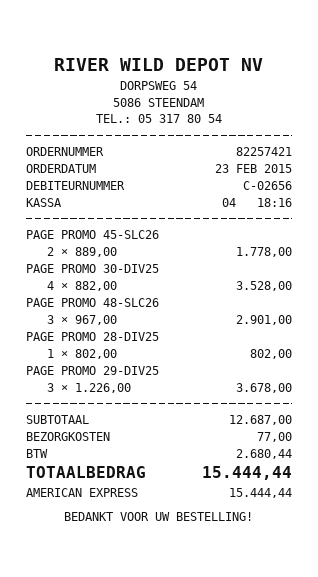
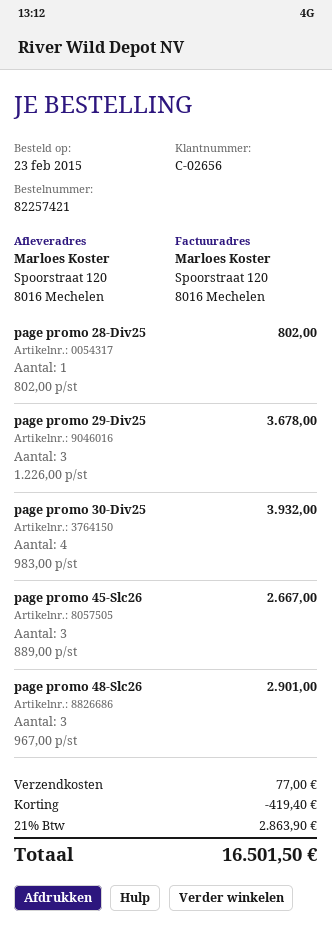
PAGE PROMO 45-SLC26: 2 x 889.00 = 1778.00 -> 3 x 889.00 = 2667.00
PAGE PROMO 30-DIV25: 4 x 882.00 = 3528.00 -> 4 x 983.00 = 3932.00
discount: none -> 419.40
tax: 2680.44 -> 2863.90
total: 15444.44 -> 16501.50

